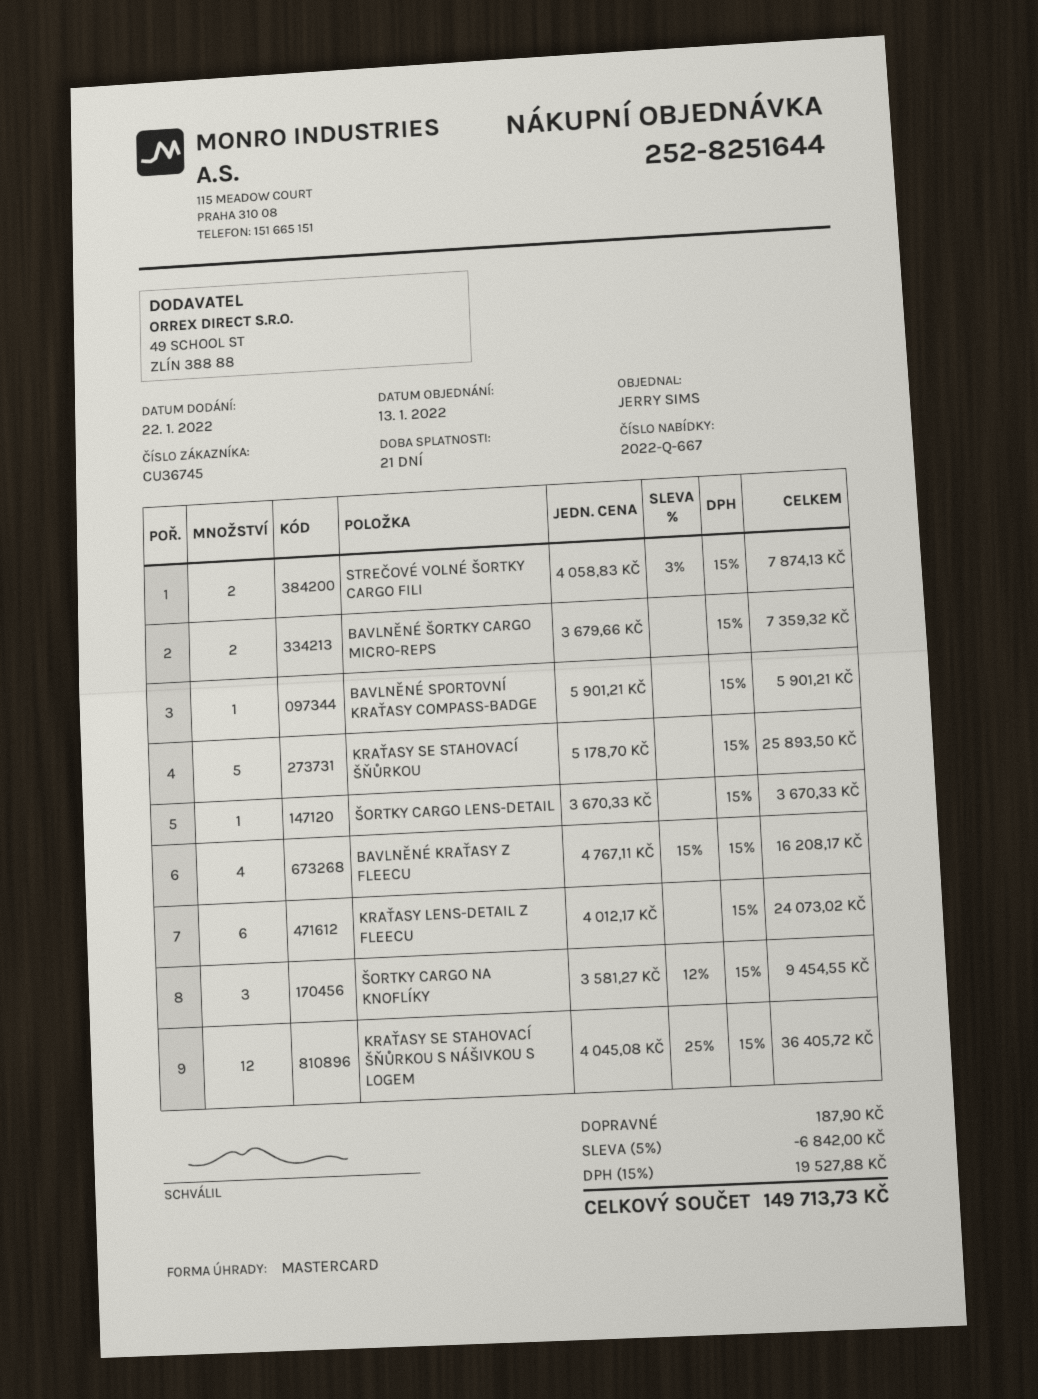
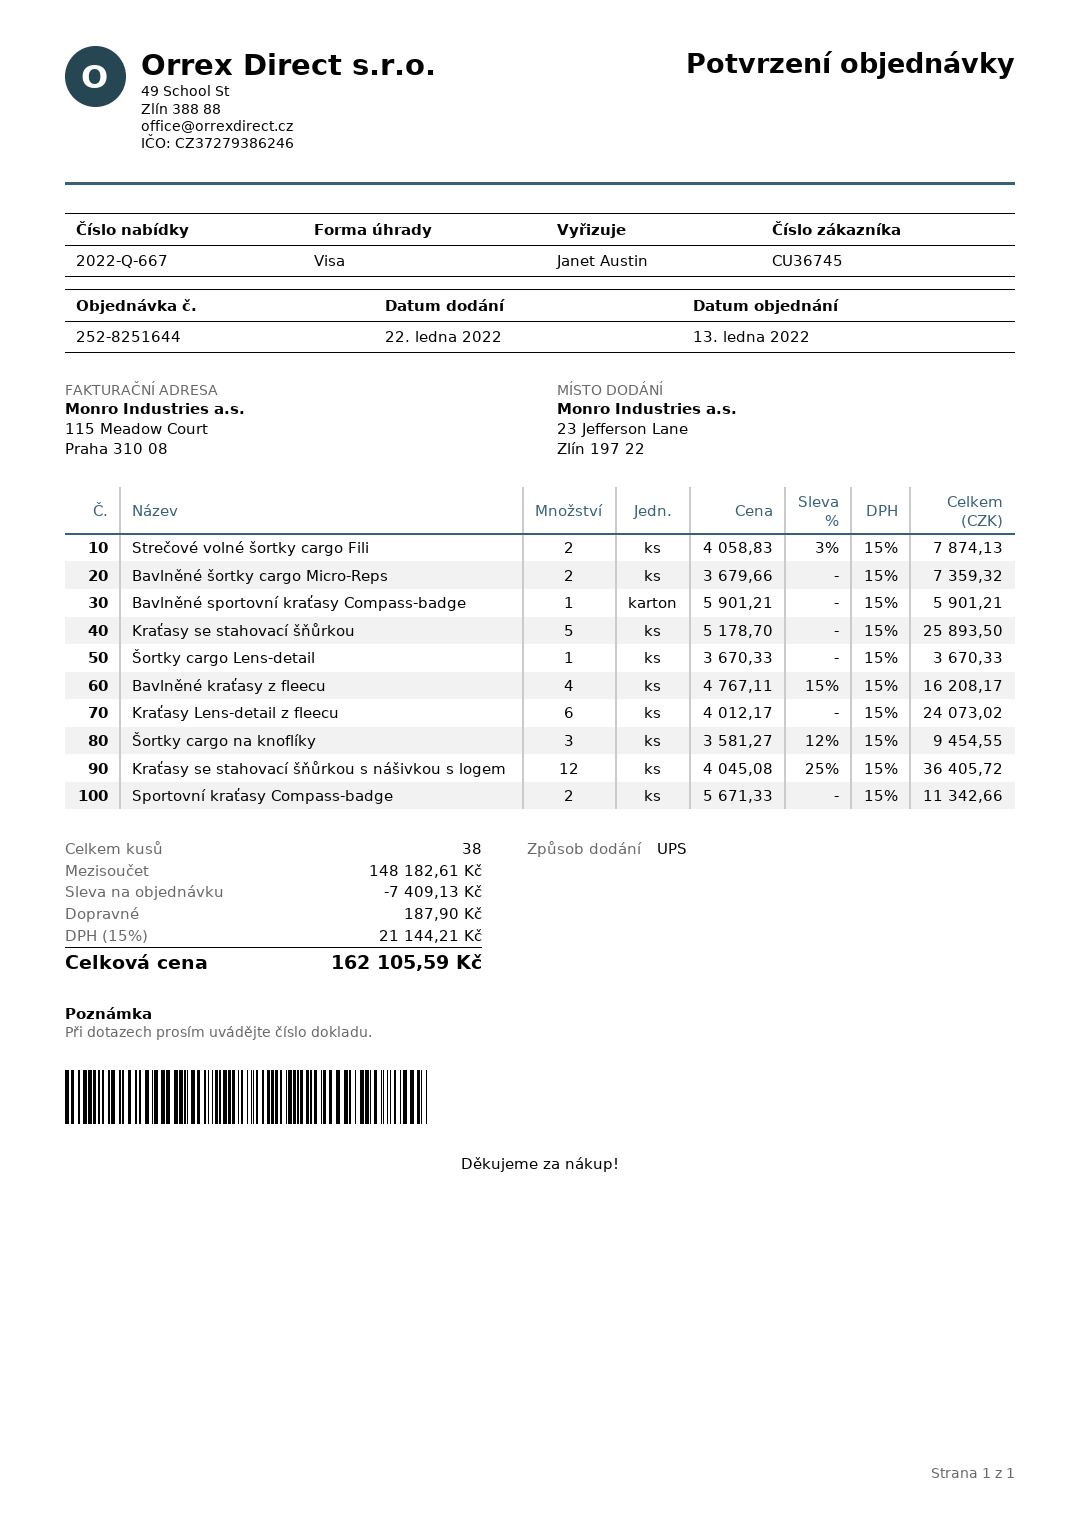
payment method: Mastercard -> Visa
Sportovní kraťasy Compass-badge: none -> 2 x 5671.33 = 11342.66
discount: 6842.00 -> 7409.13
tax: 15% = 19527.88 -> 15% = 21144.21
total: 149713.73 -> 162105.59

